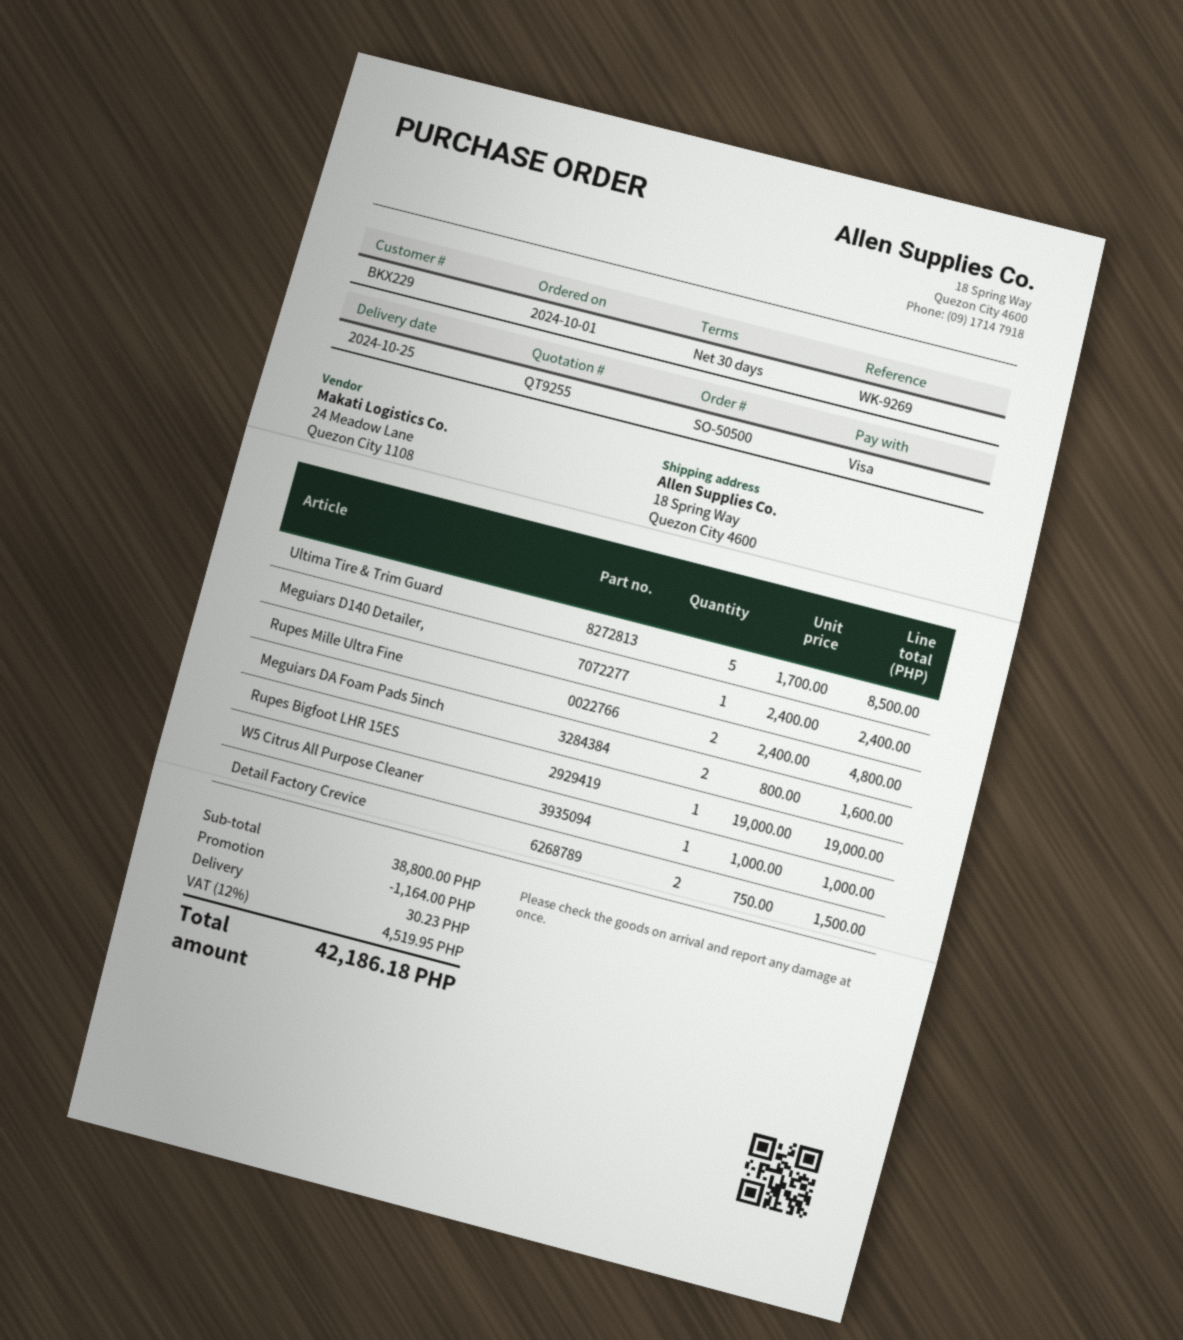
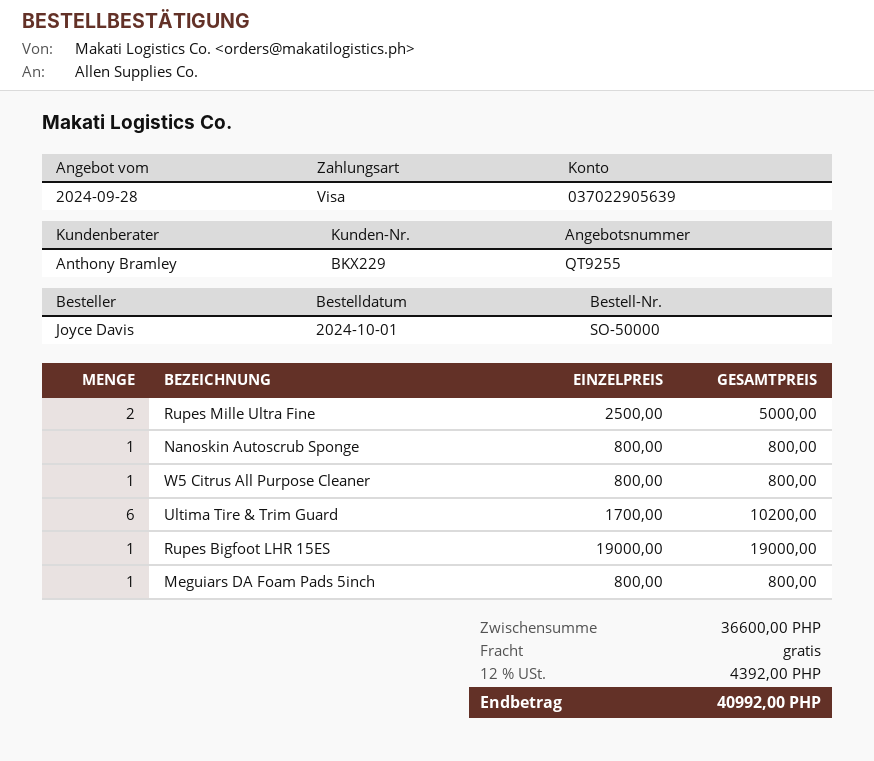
order number: SO-50500 -> SO-50000
Ultima Tire & Trim Guard: 5 x 1700.00 = 8500.00 -> 6 x 1700.00 = 10200.00
Meguiars D140 Detailer,: 1 x 2400.00 = 2400.00 -> none
Rupes Mille Ultra Fine: 2 x 2400.00 = 4800.00 -> 2 x 2500.00 = 5000.00
Meguiars DA Foam Pads 5inch: 2 x 800.00 = 1600.00 -> 1 x 800.00 = 800.00
W5 Citrus All Purpose Cleaner: 1 x 1000.00 = 1000.00 -> 1 x 800.00 = 800.00
Detail Factory Crevice: 2 x 750.00 = 1500.00 -> none
Nanoskin Autoscrub Sponge: none -> 1 x 800.00 = 800.00
subtotal: 38800.00 -> 36600.00
discount: 1164.00 -> none
shipping: 30.23 -> 0.00
tax: 12% = 4519.95 -> 12% = 4392.00
total: 42186.18 -> 40992.00

